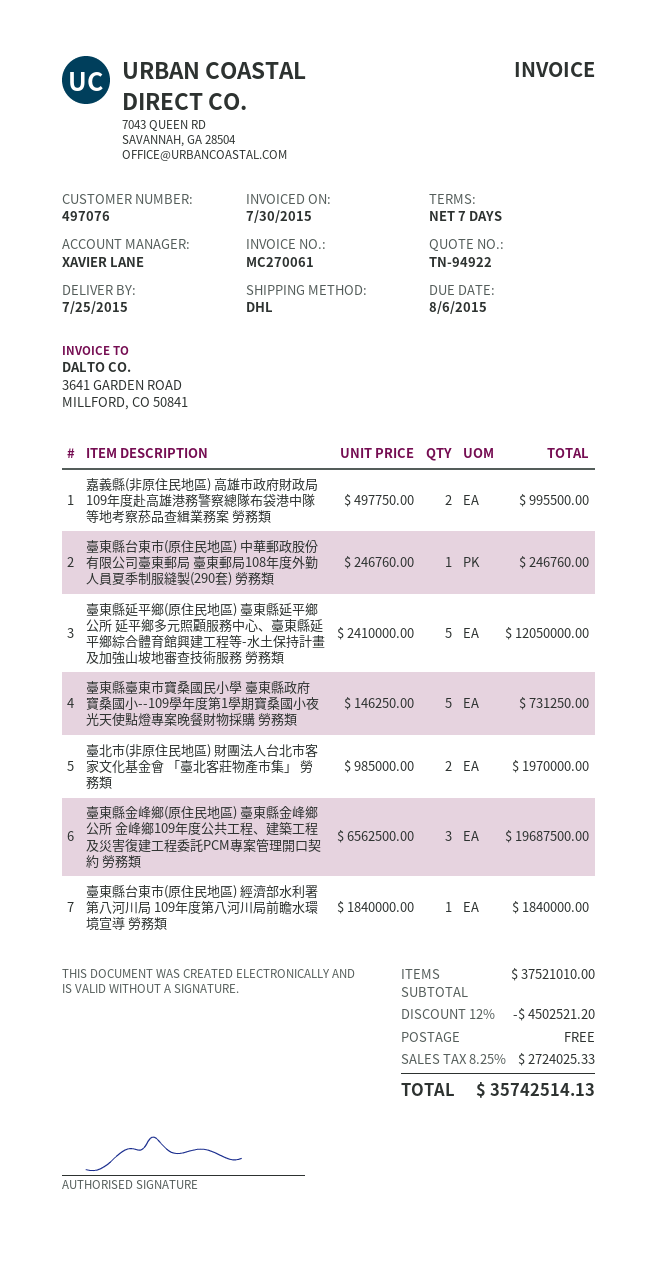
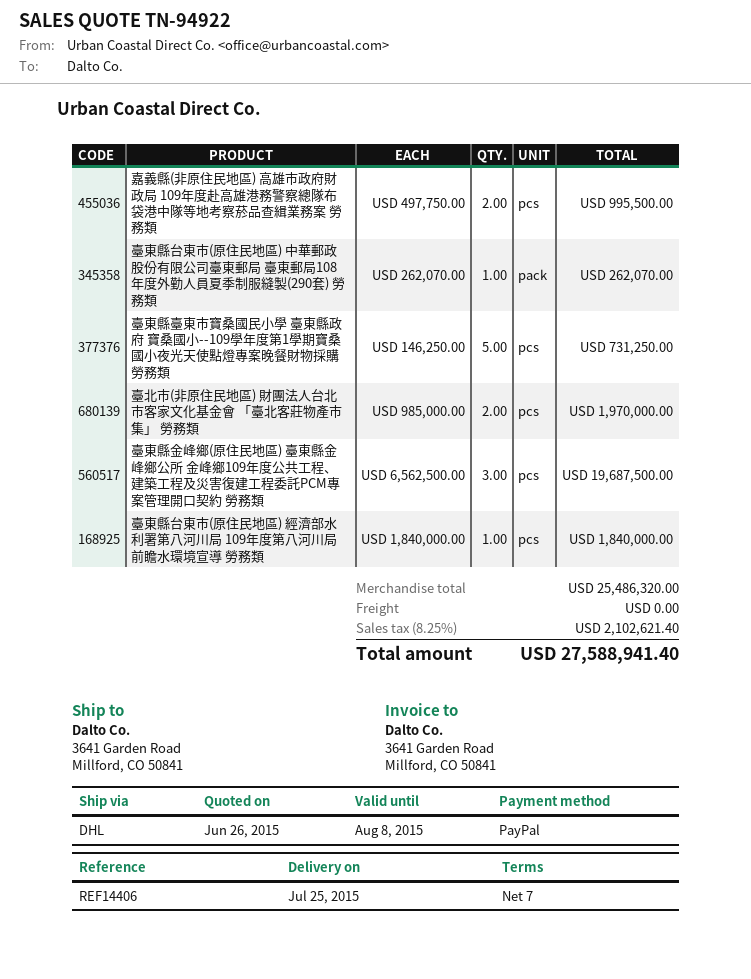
臺東縣台東市(原住民地區) 中華郵政股份有限公司臺東郵局 臺東郵局108年度外勤人員夏季制服縫製(290套) 勞務類: 1 x 246760.00 = 246760.00 -> 1 x 262070.00 = 262070.00
臺東縣延平鄉(原住民地區) 臺東縣延平鄉公所 延平鄉多元照顧服務中心、臺東縣延平鄉綜合體育館興建工程等-水土保持計畫及加強山坡地審查技術服務 勞務類: 5 x 2410000.00 = 12050000.00 -> none
subtotal: 37521010.00 -> 25486320.00
discount: 12% = 4502521.20 -> none
tax: 8.25% = 2724025.33 -> 8.25% = 2102621.40
total: 35742514.13 -> 27588941.40

